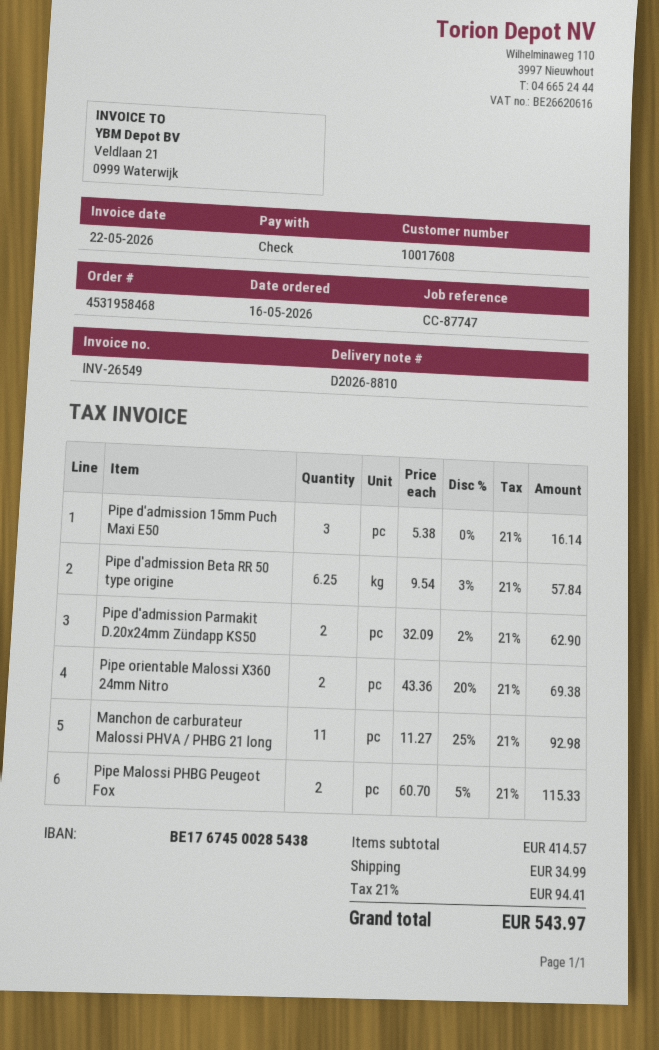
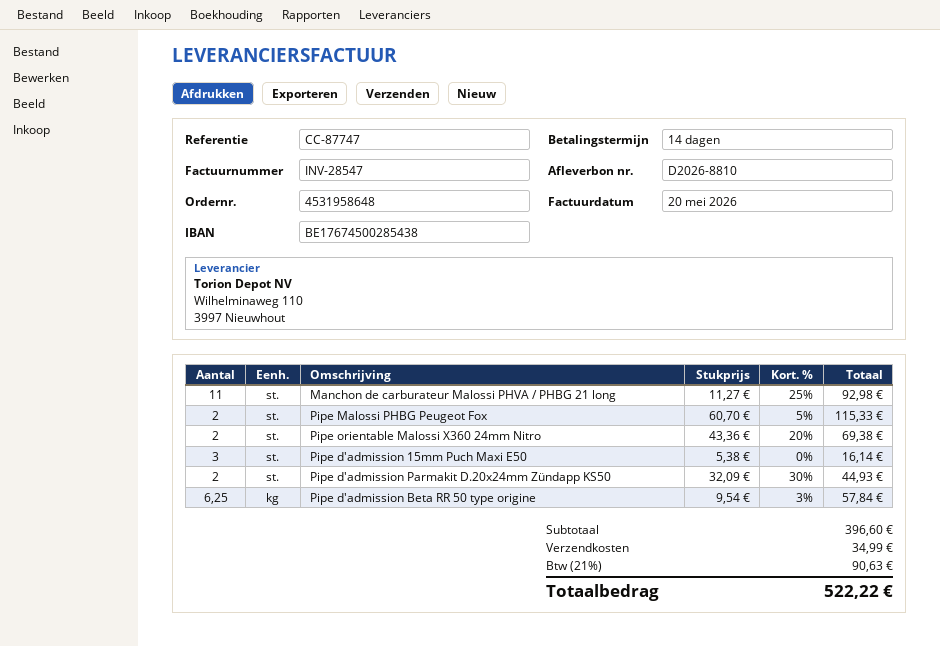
order number: 4531958468 -> 4531958648
invoice number: INV-26549 -> INV-28547
invoice date: 2026-05-22 -> 2026-05-20
Pipe d'admission Parmakit D.20x24mm Zündapp KS50: 2 x 32.09 - 2% = 62.90 -> 2 x 32.09 - 30% = 44.93
subtotal: 414.57 -> 396.60
tax: 21% = 94.41 -> 21% = 90.63
total: 543.97 -> 522.22

